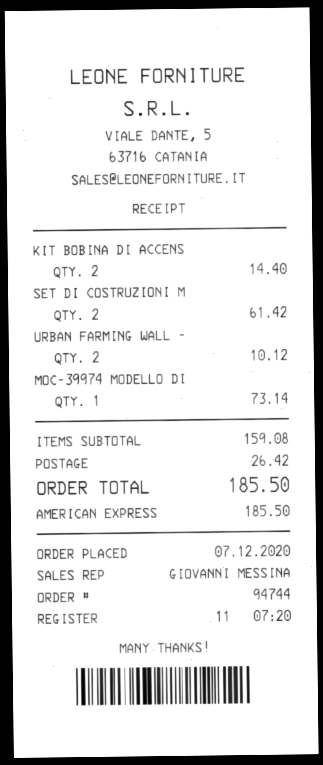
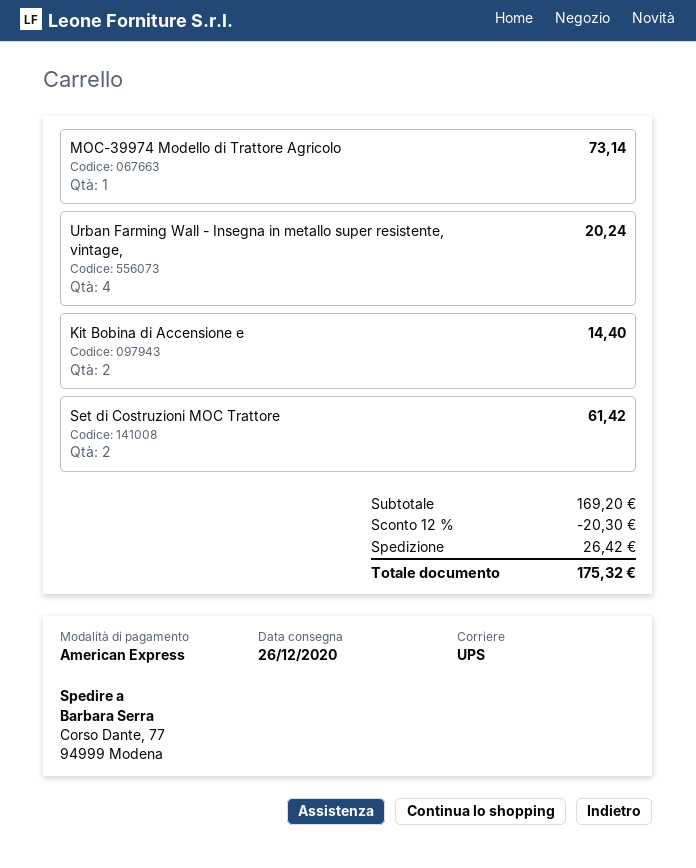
URBAN FARMING WALL -: 2 for 10.12 -> 4 for 20.24
subtotal: 159.08 -> 169.20
discount: none -> 12% = 20.30
total: 185.50 -> 175.32

